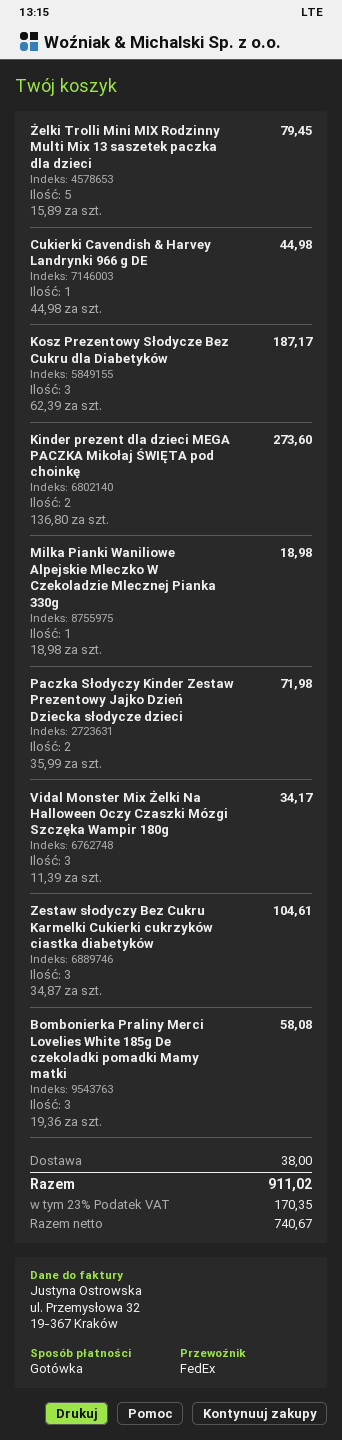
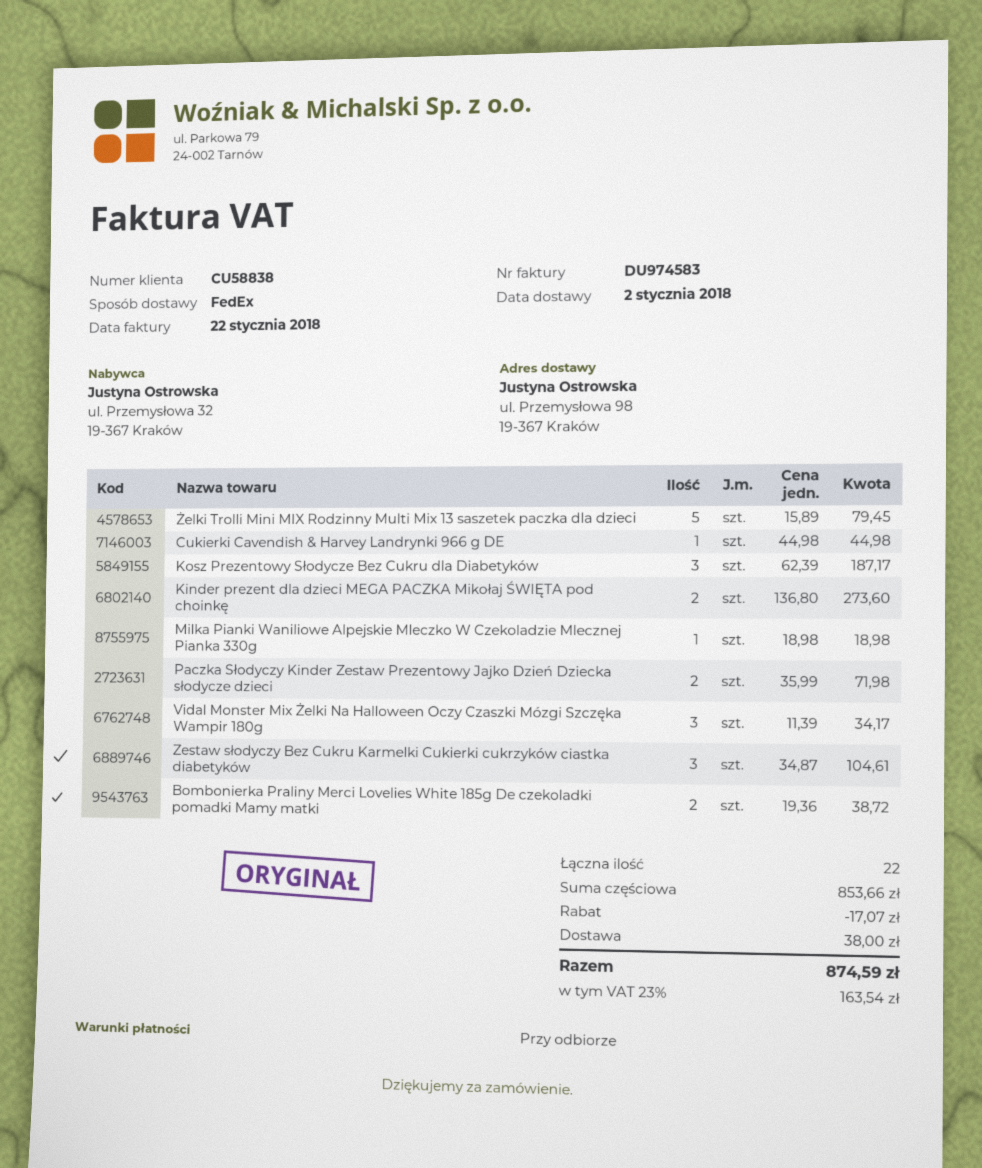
Bombonierka Praliny Merci Lovelies White 185g De czekoladki pomadki Mamy matki: 3 x 19.36 = 58.08 -> 2 x 19.36 = 38.72
discount: none -> 17.07
tax: 23% = 170.35 -> 23% = 163.54
total: 911.02 -> 874.59

